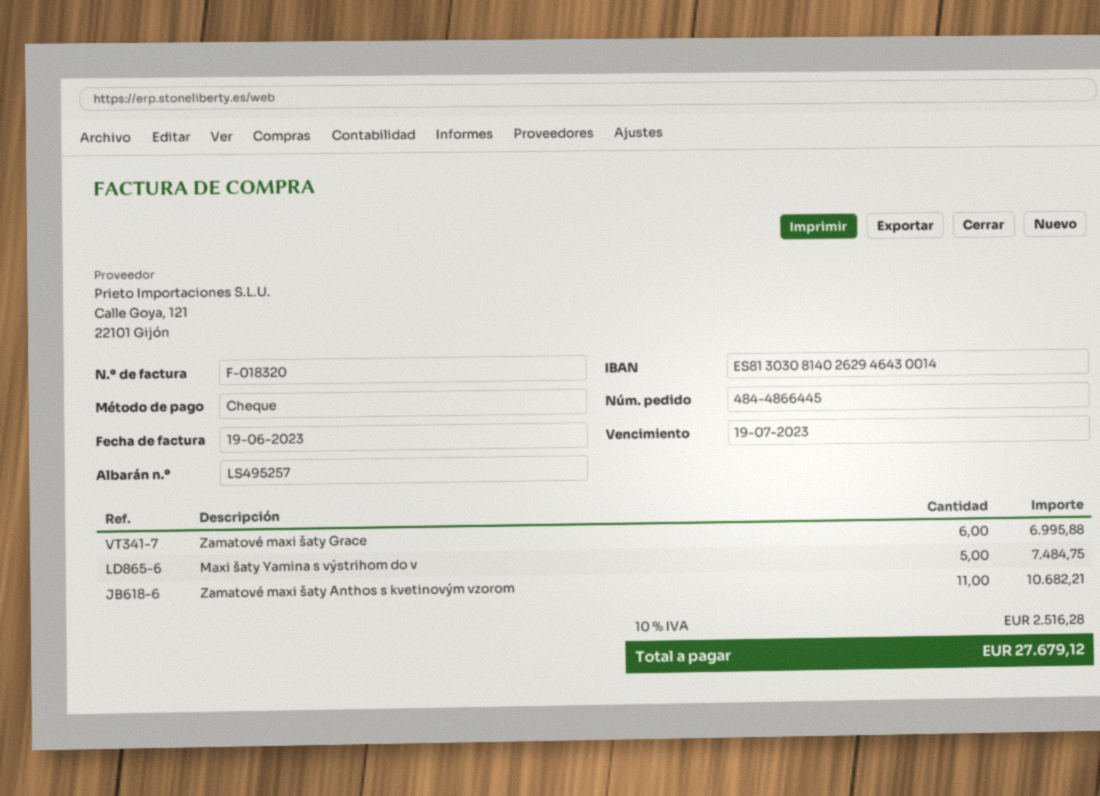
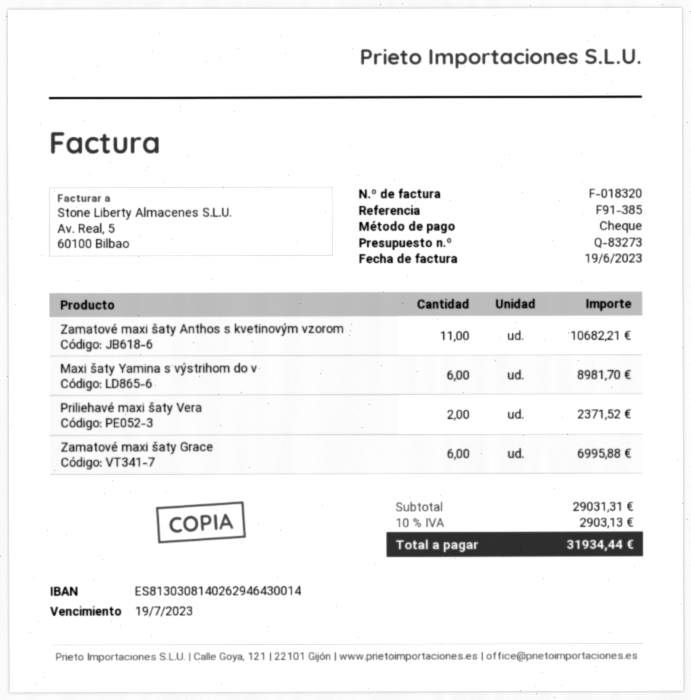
Maxi šaty Yamina s výstrihom do v: 5 for 7484.75 -> 6 for 8981.70
Priliehavé maxi šaty Vera: none -> 2 for 2371.52
tax: 10% = 2516.28 -> 10% = 2903.13
total: 27679.12 -> 31934.44

